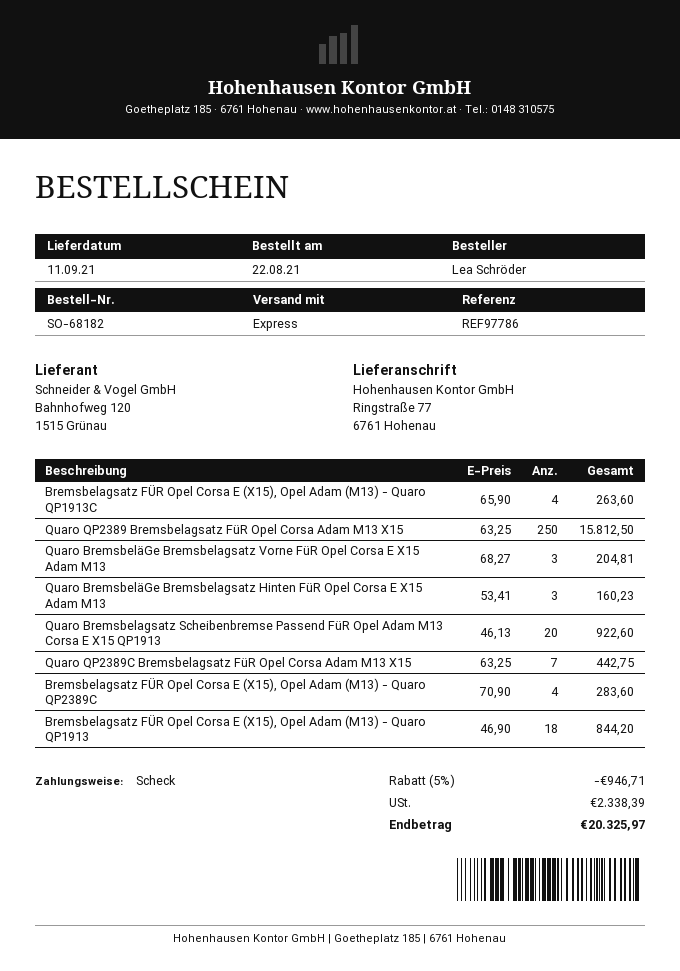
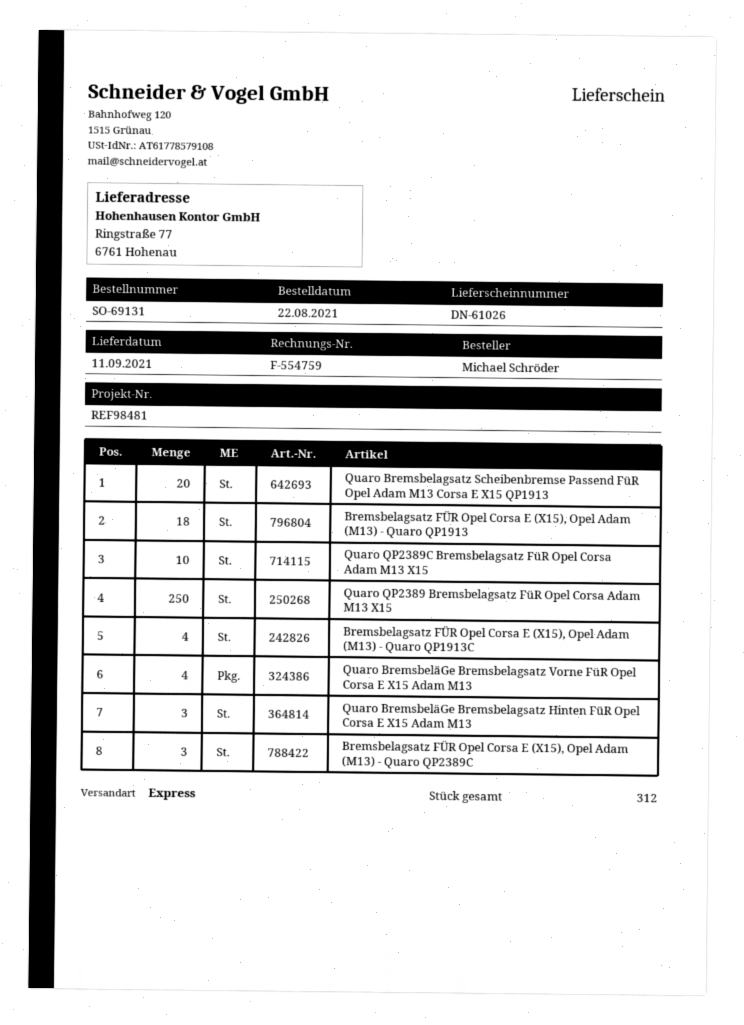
order number: SO-68182 -> SO-69131
reference: REF97786 -> REF98481
ordered by: Lea Schröder -> Michael Schröder
Quaro BremsbeläGe Bremsbelagsatz Vorne FüR Opel Corsa E X15 Adam M13: 3 -> 4
Quaro QP2389C Bremsbelagsatz FüR Opel Corsa Adam M13 X15: 7 -> 10
Bremsbelagsatz FÜR Opel Corsa E (X15), Opel Adam (M13) - Quaro QP2389C: 4 -> 3

